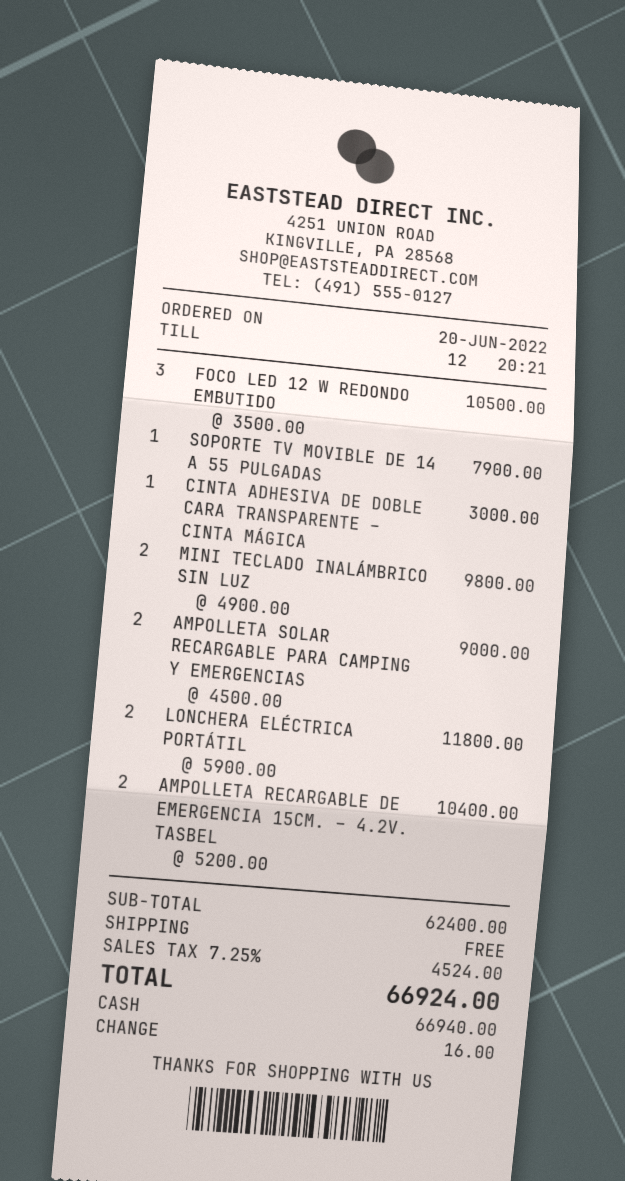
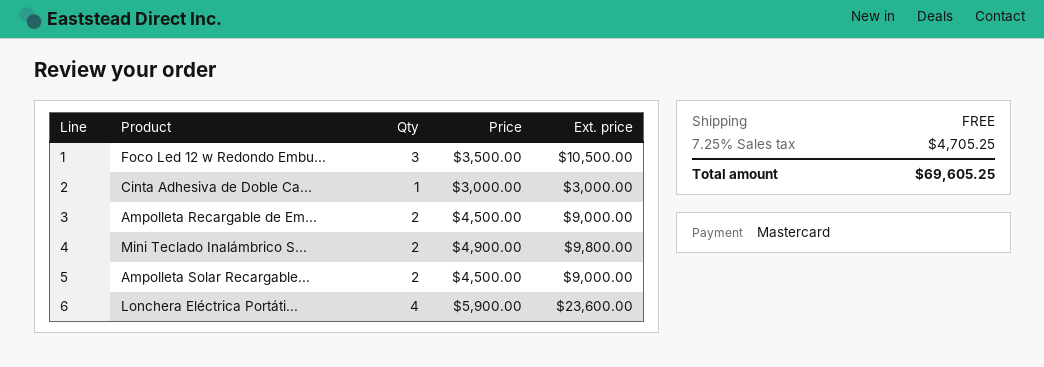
payment method: cash -> Mastercard
SOPORTE TV MOVIBLE DE 14 A 55 PULGADAS: 1 x 7900.00 = 7900.00 -> none
LONCHERA ELÉCTRICA PORTÁTIL: 2 x 5900.00 = 11800.00 -> 4 x 5900.00 = 23600.00
AMPOLLETA RECARGABLE DE EMERGENCIA 15CM. – 4.2V. TASBEL: 2 x 5200.00 = 10400.00 -> 2 x 4500.00 = 9000.00
tax: 7.25% = 4524.00 -> 7.25% = 4705.25
total: 66924.00 -> 69605.25

